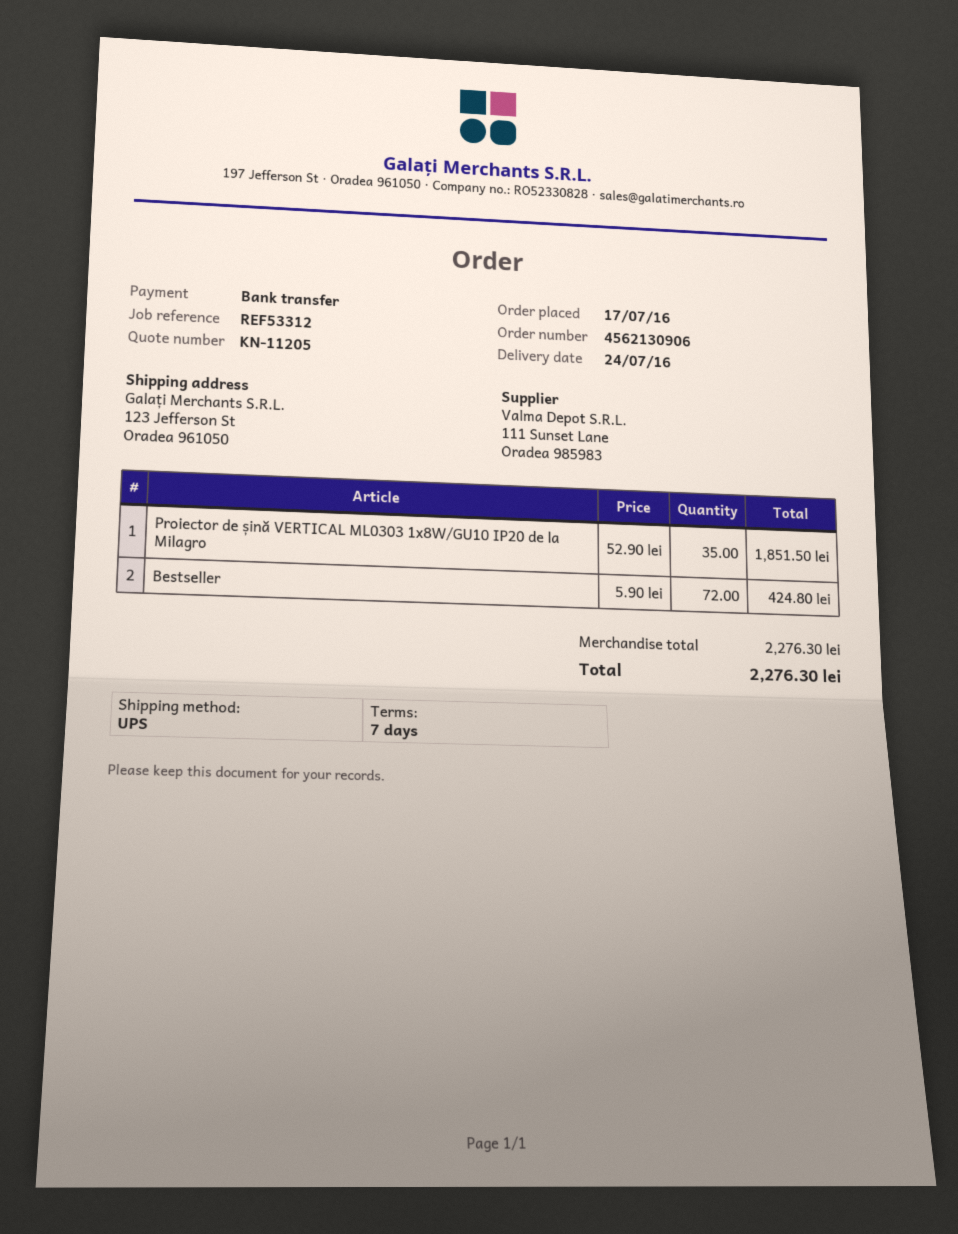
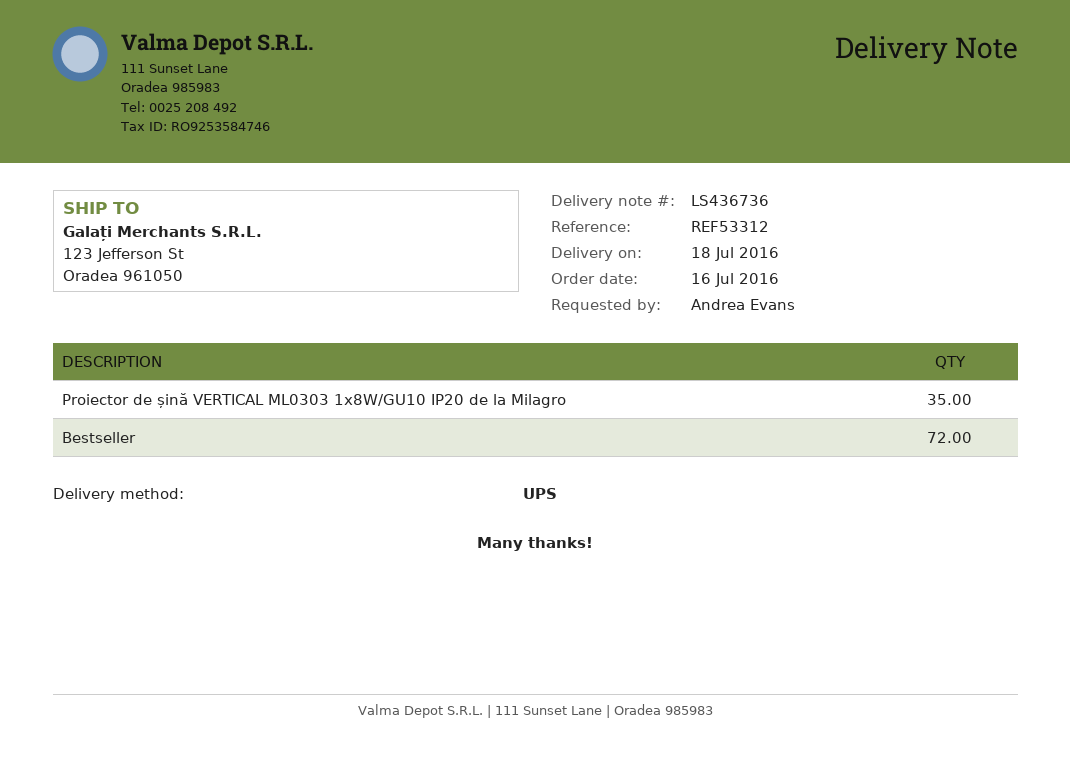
order date: 2016-07-17 -> 2016-07-16
delivery date: 2016-07-24 -> 2016-07-18

